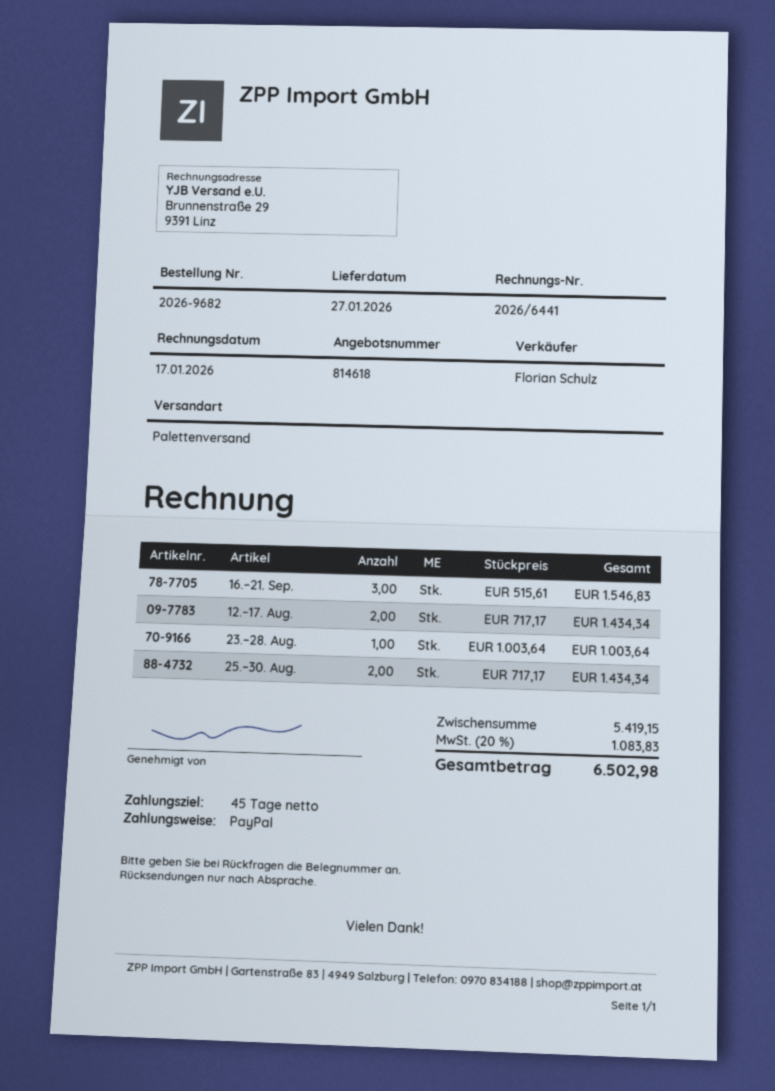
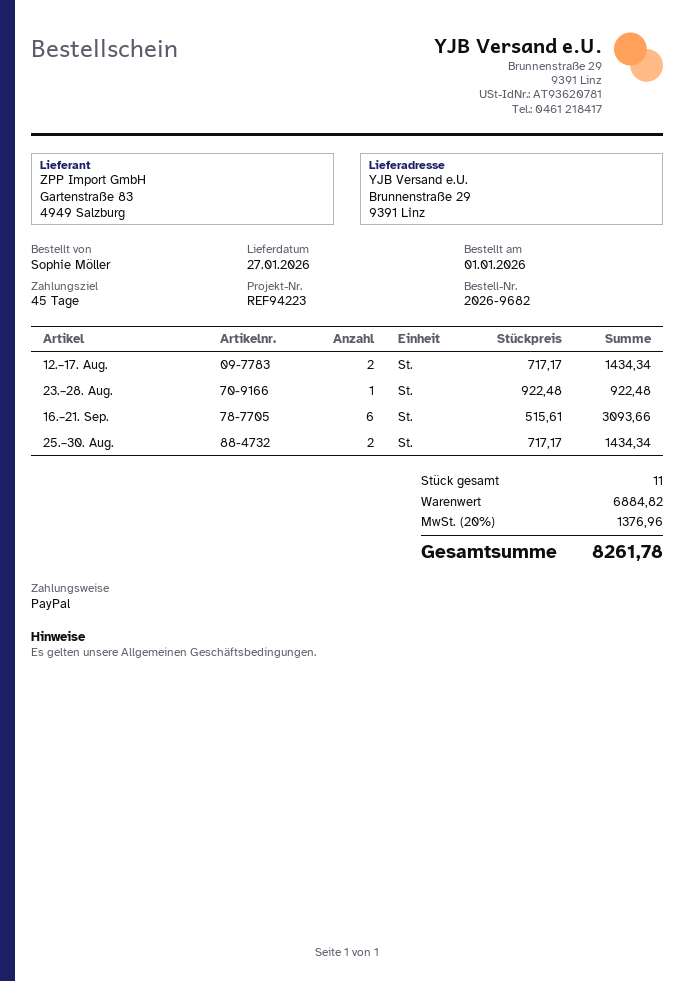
16.–21. Sep.: 3 x 515.61 = 1546.83 -> 6 x 515.61 = 3093.66
23.–28. Aug.: 1 x 1003.64 = 1003.64 -> 1 x 922.48 = 922.48
subtotal: 5419.15 -> 6884.82
tax: 20% = 1083.83 -> 20% = 1376.96
total: 6502.98 -> 8261.78

